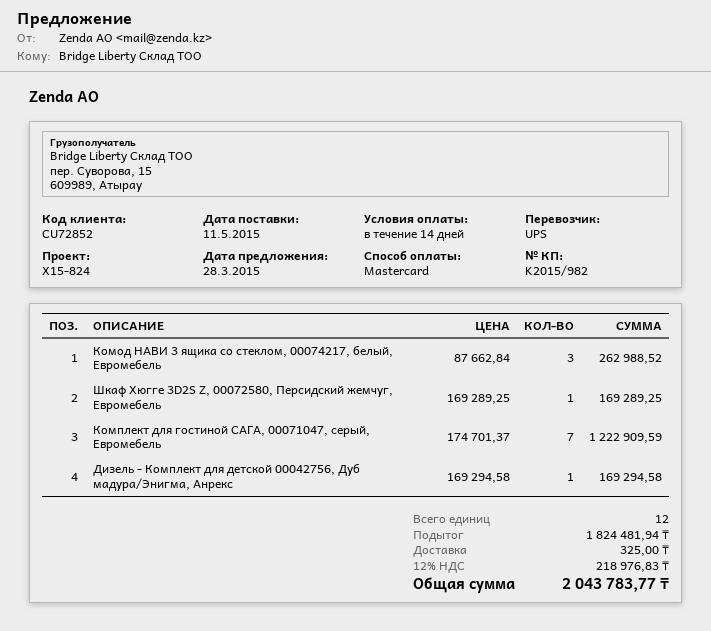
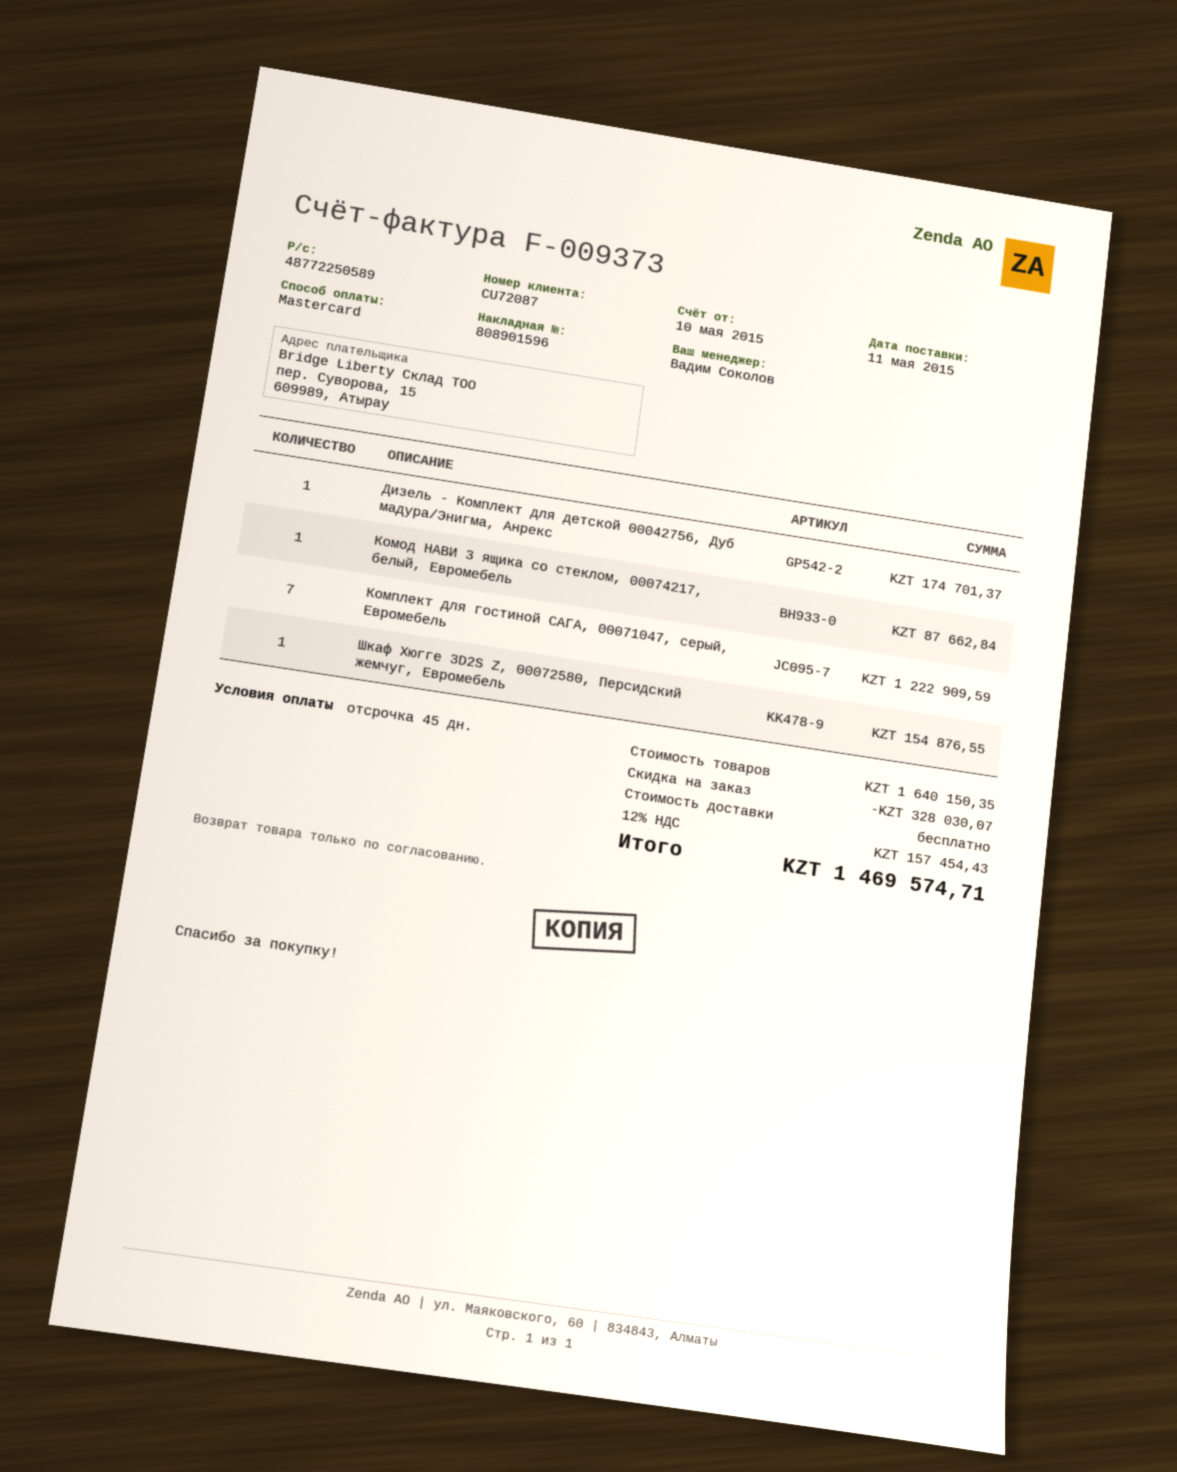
payment terms: 14 days -> 45 days
customer number: CU72852 -> CU72087
Комод НАВИ 3 ящика со стеклом, 00074217, белый, Евромебель: 3 for 262988.52 -> 1 for 87662.84
Шкаф Хюгге 3D2S Z, 00072580, Персидский жемчуг, Евромебель: 1 for 169289.25 -> 1 for 154876.55
Дизель - Комплект для детской 00042756, Дуб мадура/Энигма, Анрекс: 1 for 169294.58 -> 1 for 174701.37
subtotal: 1824481.94 -> 1640150.35
discount: none -> 328030.07
shipping: 325.00 -> 0.00
tax: 12% = 218976.83 -> 12% = 157454.43
total: 2043783.77 -> 1469574.71

